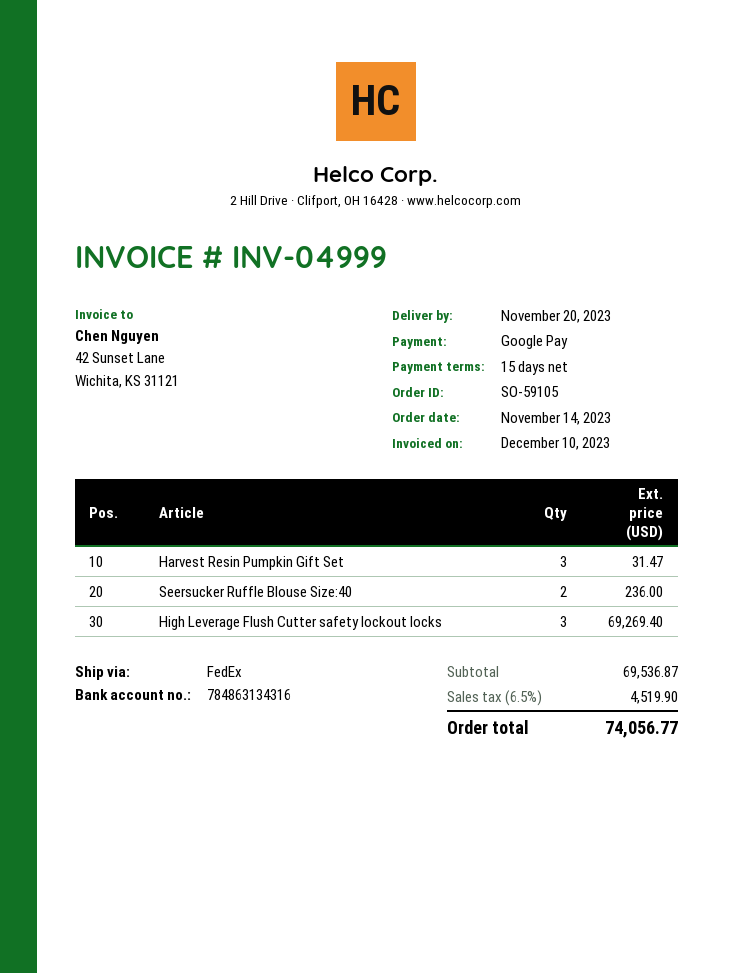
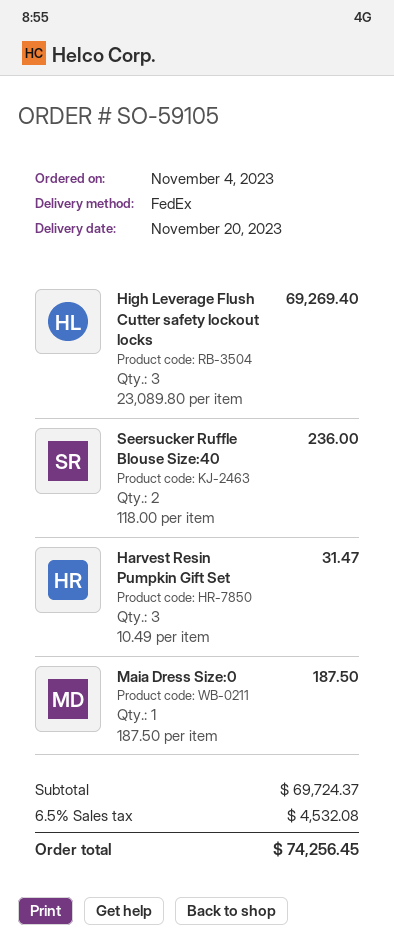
order date: 2023-11-14 -> 2023-11-04
Maia Dress Size:0: none -> 1 for 187.50
subtotal: 69536.87 -> 69724.37
tax: 6.5% = 4519.90 -> 6.5% = 4532.08
total: 74056.77 -> 74256.45

